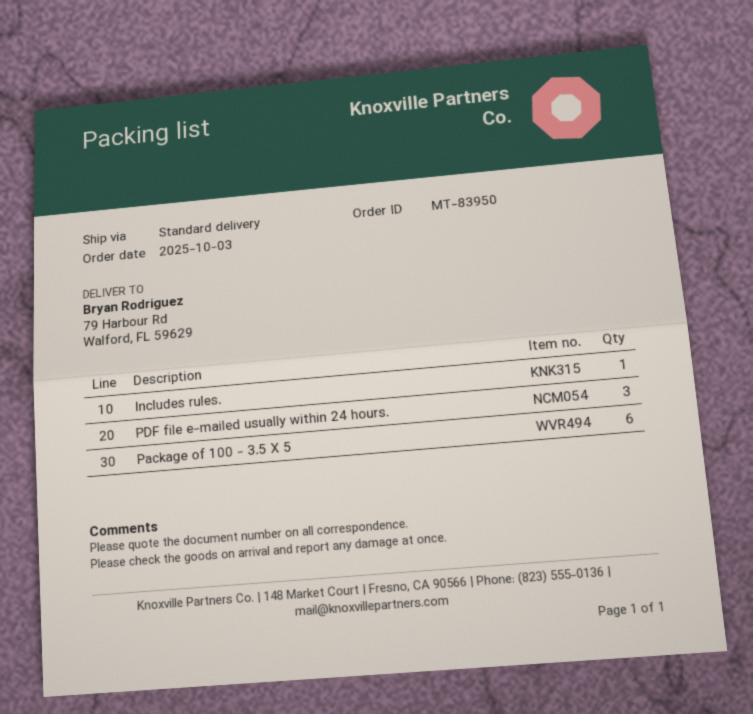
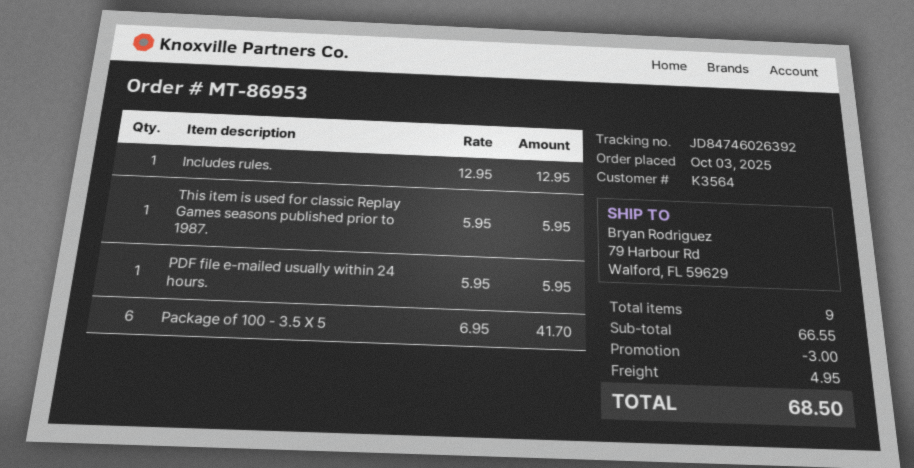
order number: MT-83950 -> MT-86953
PDF file e-mailed usually within 24 hours.: 3 -> 1
This item is used for classic Replay Games seasons published prior to 1987.: none -> 1

